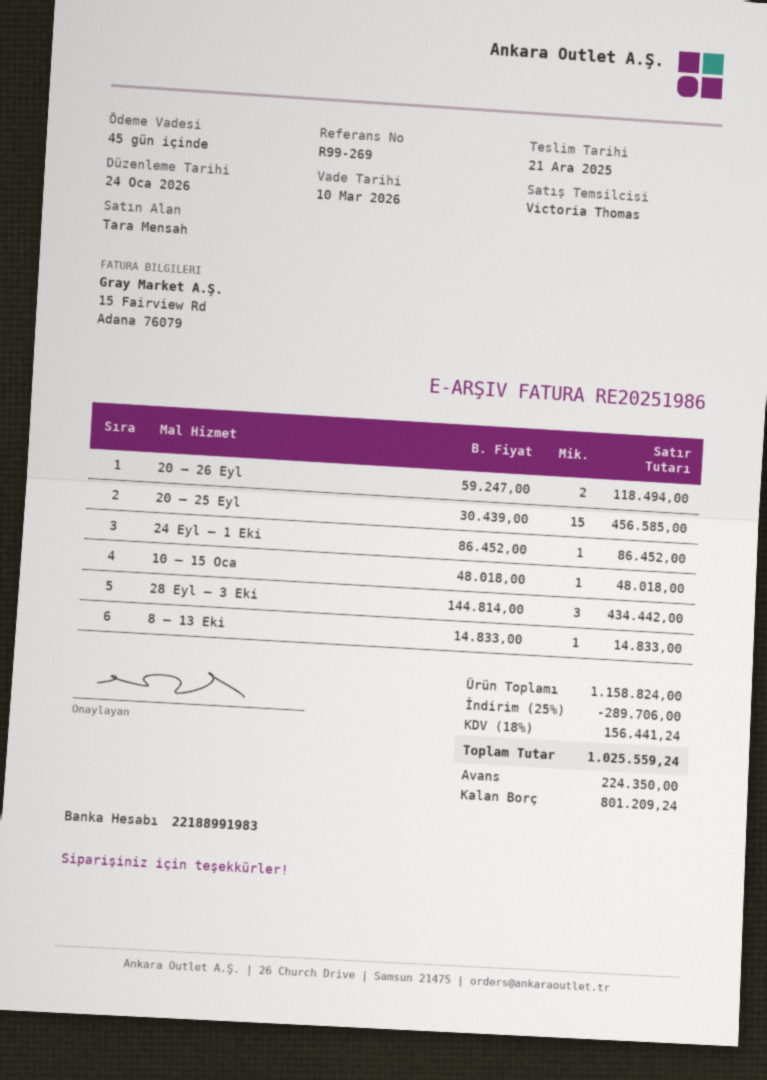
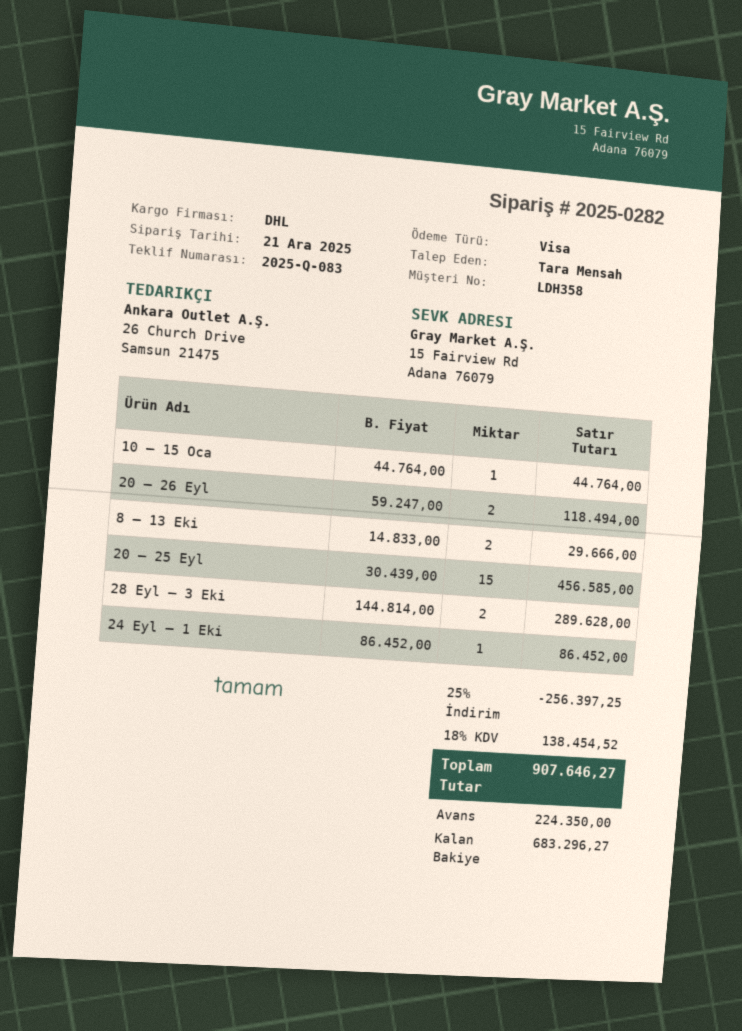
10 – 15 Oca: 1 x 48018.00 = 48018.00 -> 1 x 44764.00 = 44764.00
28 Eyl – 3 Eki: 3 x 144814.00 = 434442.00 -> 2 x 144814.00 = 289628.00
8 – 13 Eki: 1 x 14833.00 = 14833.00 -> 2 x 14833.00 = 29666.00
discount: 25% = 289706.00 -> 25% = 256397.25
tax: 18% = 156441.24 -> 18% = 138454.52
total: 1025559.24 -> 907646.27
balance: 801209.24 -> 683296.27

